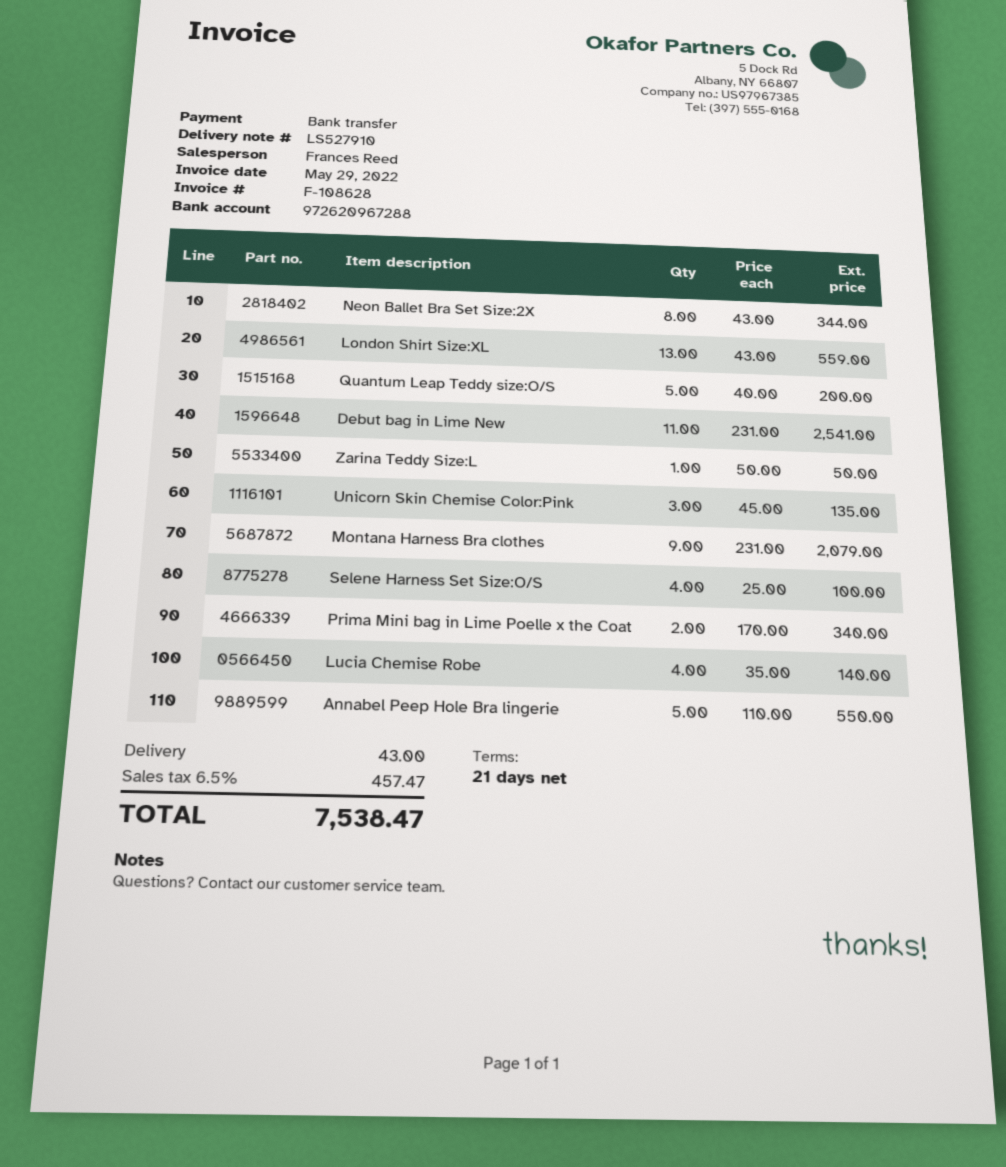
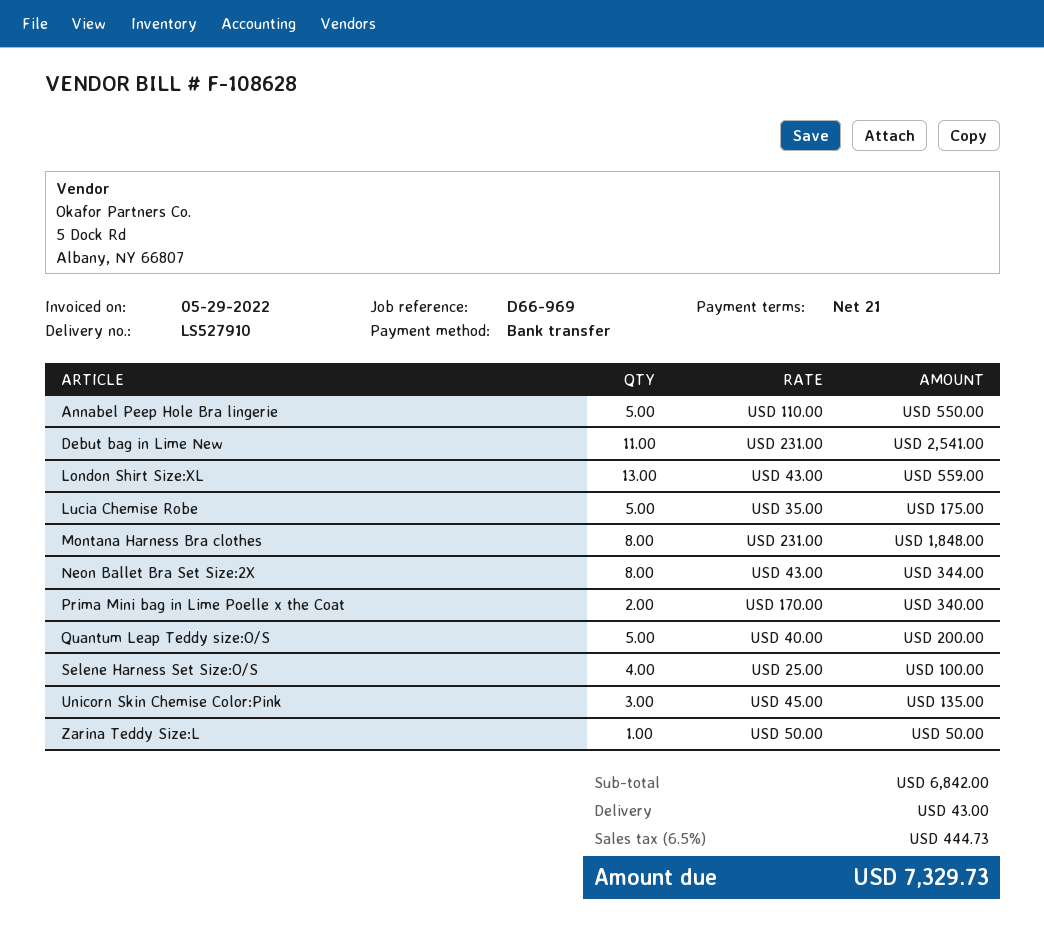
Montana Harness Bra clothes: 9 x 231.00 = 2079.00 -> 8 x 231.00 = 1848.00
Lucia Chemise Robe: 4 x 35.00 = 140.00 -> 5 x 35.00 = 175.00
tax: 6.5% = 457.47 -> 6.5% = 444.73
total: 7538.47 -> 7329.73

